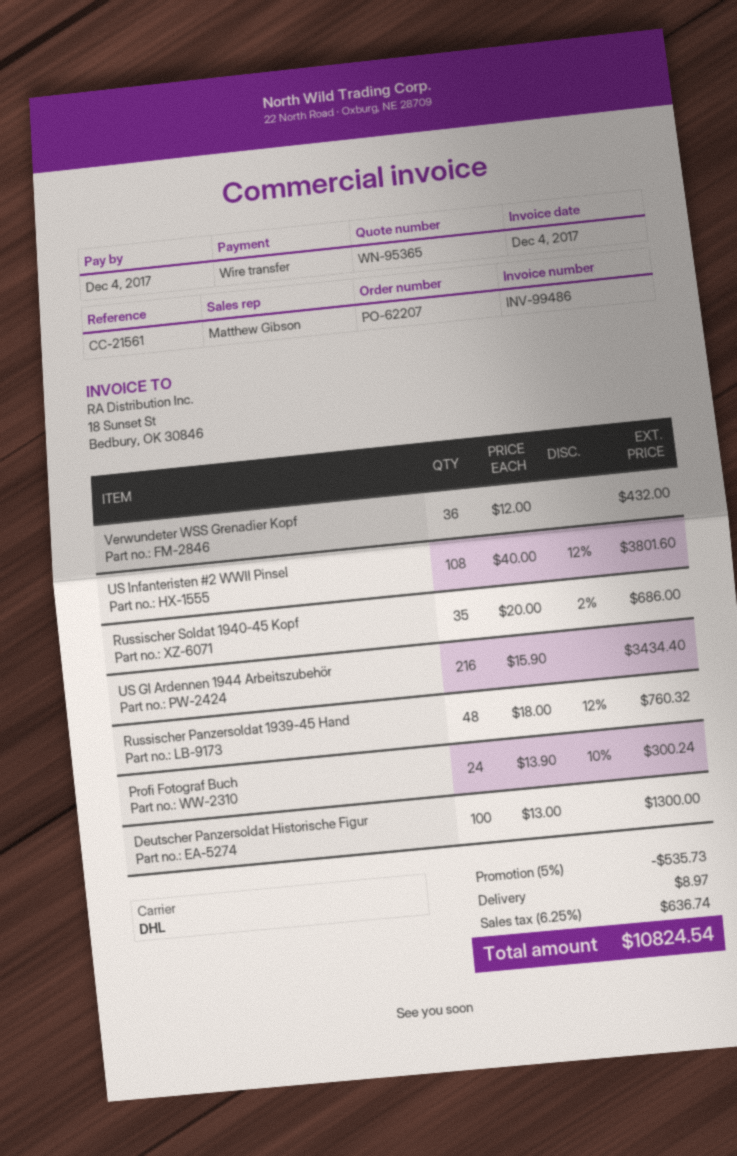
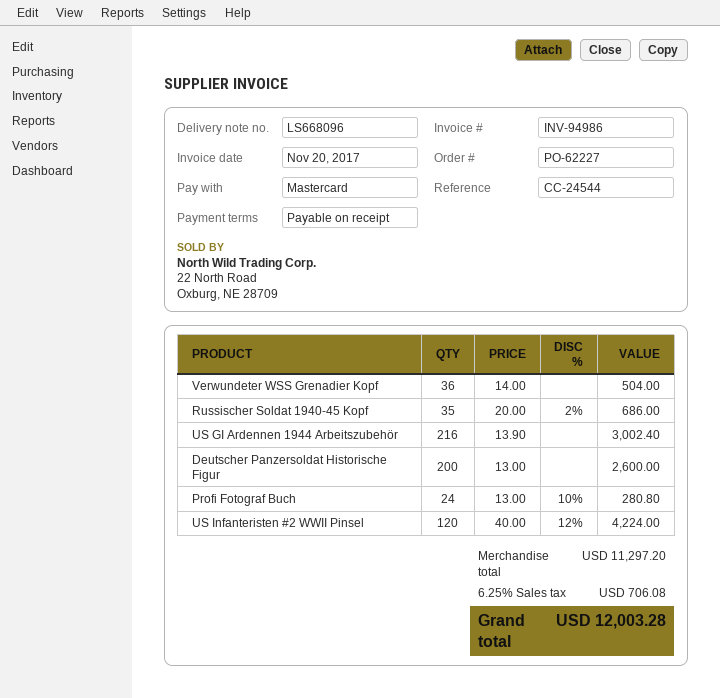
order number: PO-62207 -> PO-62227
invoice number: INV-99486 -> INV-94986
invoice date: 2017-12-04 -> 2017-11-20
reference: CC-21561 -> CC-24544
payment method: bank transfer -> Mastercard
Verwundeter WSS Grenadier Kopf: 36 x 12.00 = 432.00 -> 36 x 14.00 = 504.00
US Infanteristen #2 WWII Pinsel: 108 x 40.00 - 12% = 3801.60 -> 120 x 40.00 - 12% = 4224.00
US GI Ardennen 1944 Arbeitszubehör: 216 x 15.90 = 3434.40 -> 216 x 13.90 = 3002.40
Russischer Panzersoldat 1939-45 Hand: 48 x 18.00 - 12% = 760.32 -> none
Profi Fotograf Buch: 24 x 13.90 - 10% = 300.24 -> 24 x 13.00 - 10% = 280.80
Deutscher Panzersoldat Historische Figur: 100 x 13.00 = 1300.00 -> 200 x 13.00 = 2600.00
discount: 5% = 535.73 -> none
shipping: 8.97 -> none
tax: 6.25% = 636.74 -> 6.25% = 706.08
total: 10824.54 -> 12003.28

